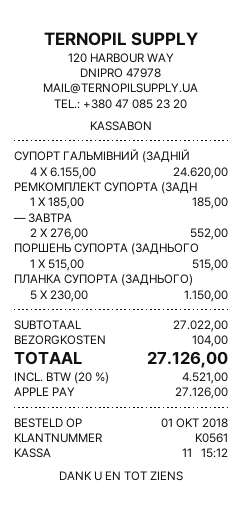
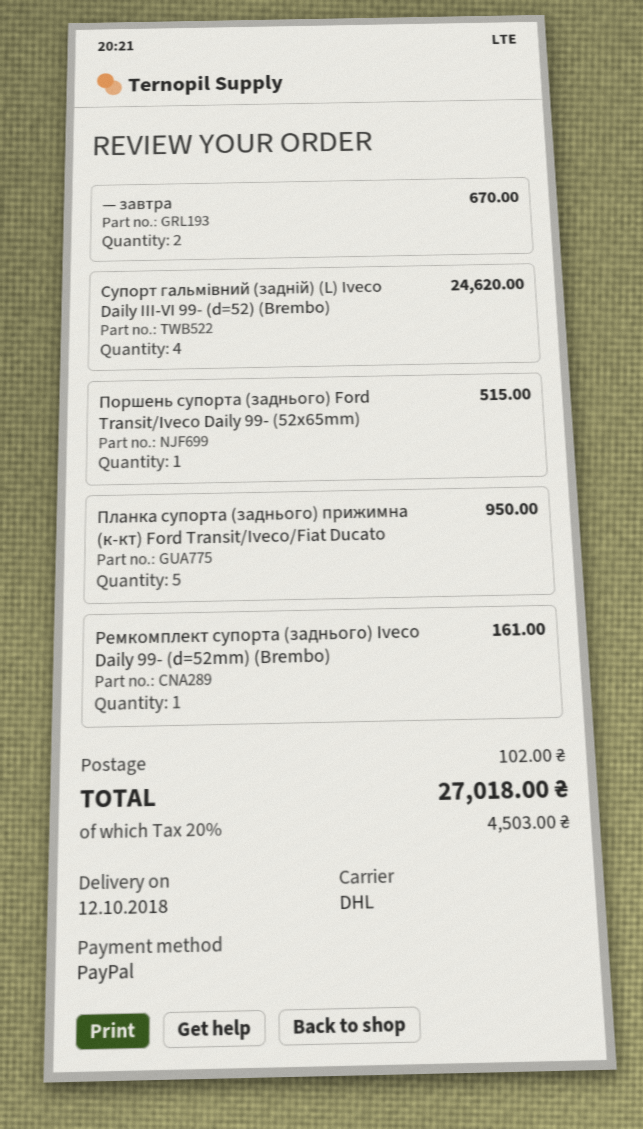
payment method: Apple Pay -> PayPal
РЕМКОМПЛЕКТ СУПОРТА (ЗАДН: 1 for 185.00 -> 1 for 161.00
— ЗАВТРА: 2 for 552.00 -> 2 for 670.00
ПЛАНКА СУПОРТА (ЗАДНЬОГО): 5 for 1150.00 -> 5 for 950.00
shipping: 104.00 -> 102.00
tax: 20% = 4521.00 -> 20% = 4503.00
total: 27126.00 -> 27018.00

